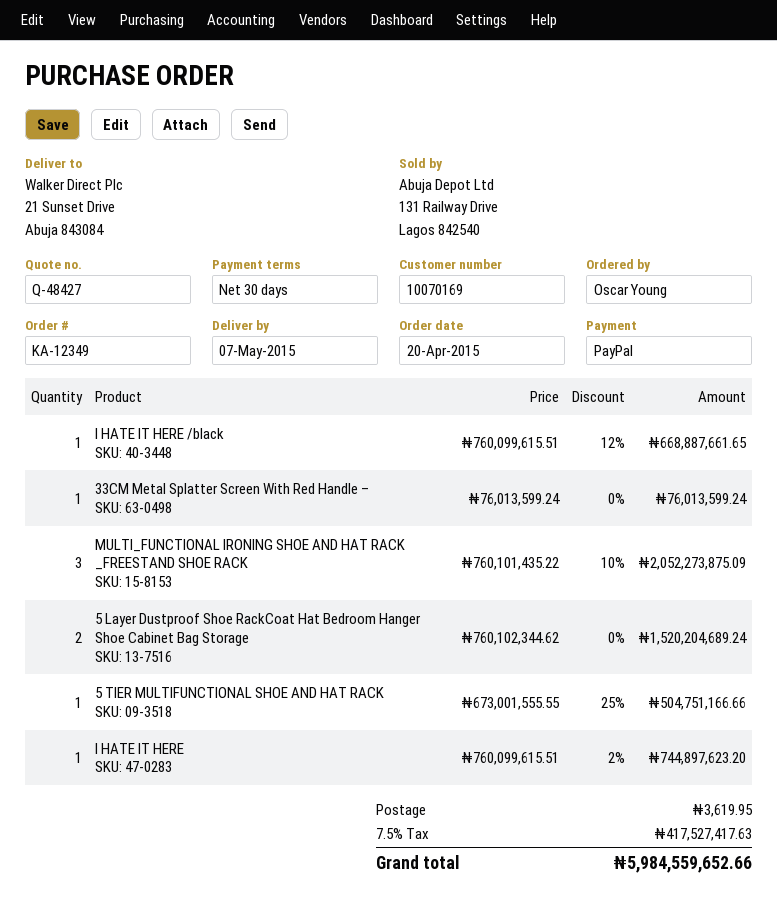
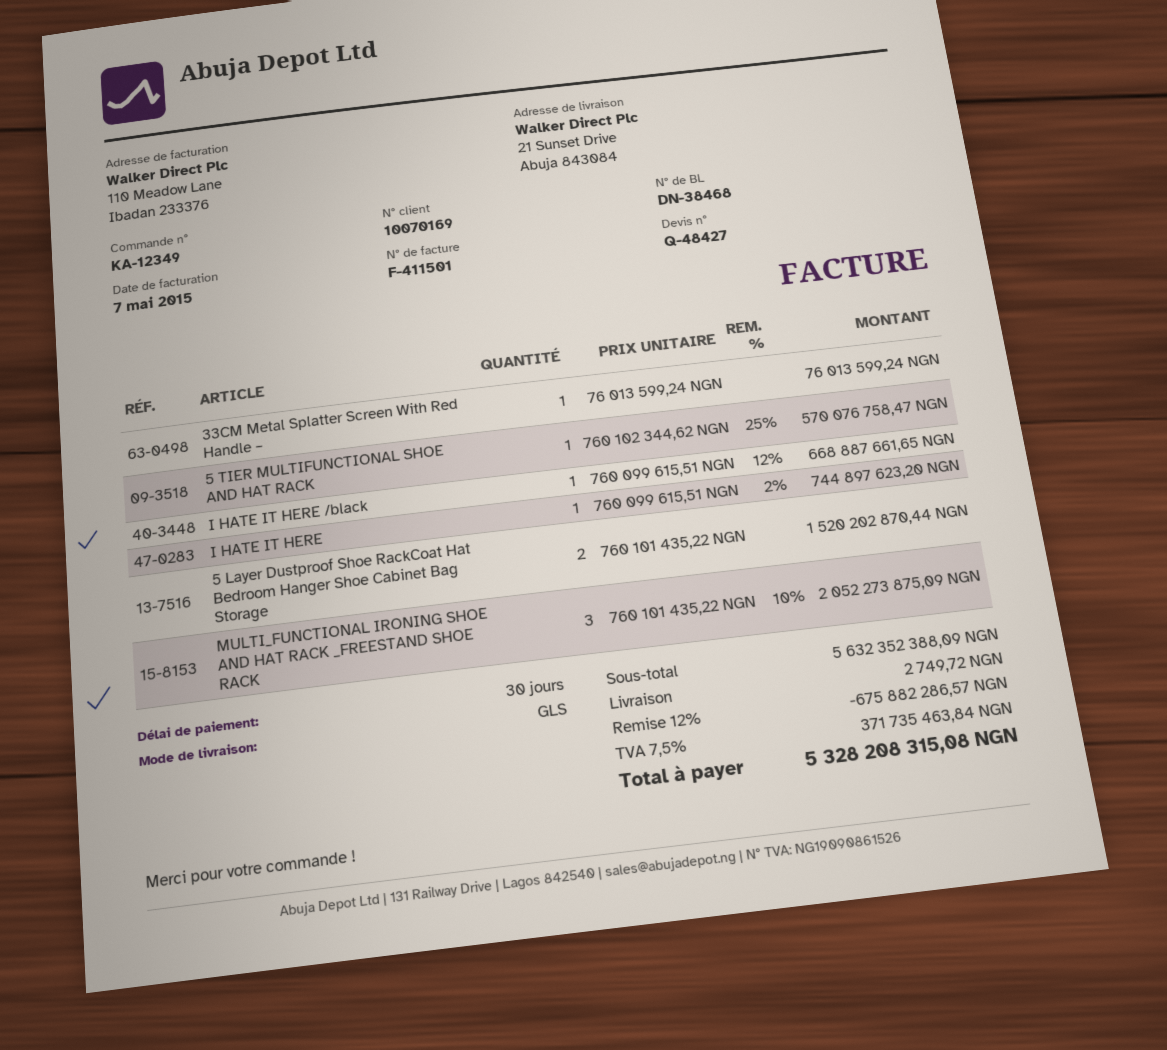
5 Layer Dustproof Shoe RackCoat Hat Bedroom Hanger Shoe Cabinet Bag Storage: 2 x 760102344.62 = 1520204689.24 -> 2 x 760101435.22 = 1520202870.44
5 TIER MULTIFUNCTIONAL SHOE AND HAT RACK: 1 x 673001555.55 - 25% = 504751166.66 -> 1 x 760102344.62 - 25% = 570076758.47
discount: none -> 12% = 675882286.57
shipping: 3619.95 -> 2749.72
tax: 7.5% = 417527417.63 -> 7.5% = 371735463.84
total: 5984559652.66 -> 5328208315.08

